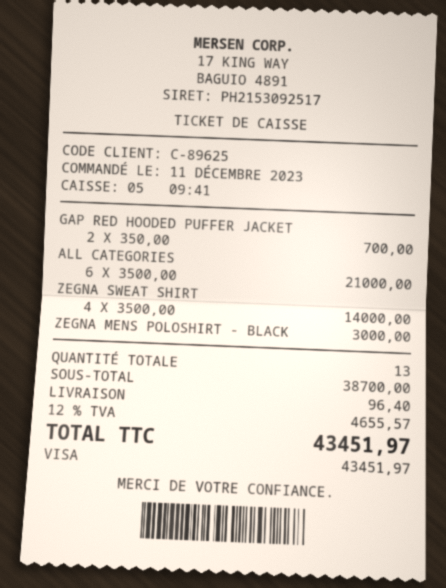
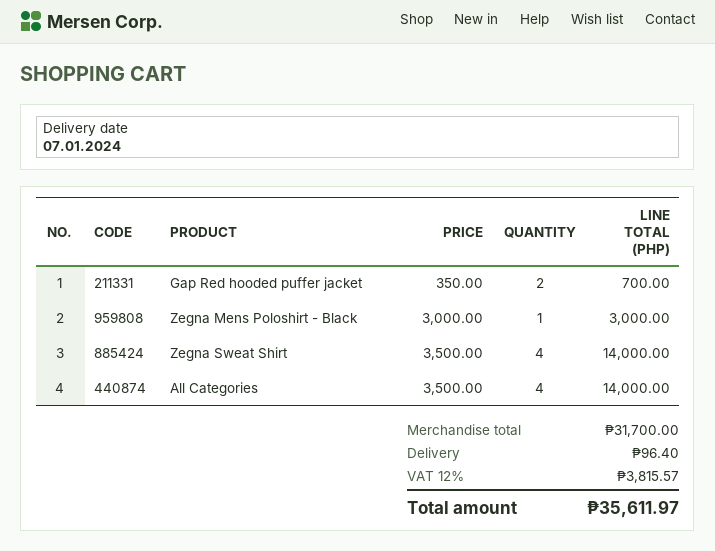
ALL CATEGORIES: 6 x 3500.00 = 21000.00 -> 4 x 3500.00 = 14000.00
subtotal: 38700.00 -> 31700.00
tax: 12% = 4655.57 -> 12% = 3815.57
total: 43451.97 -> 35611.97

